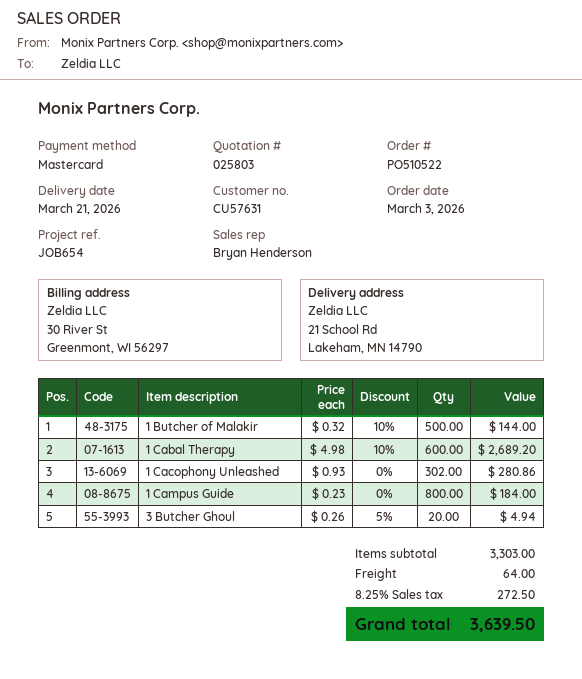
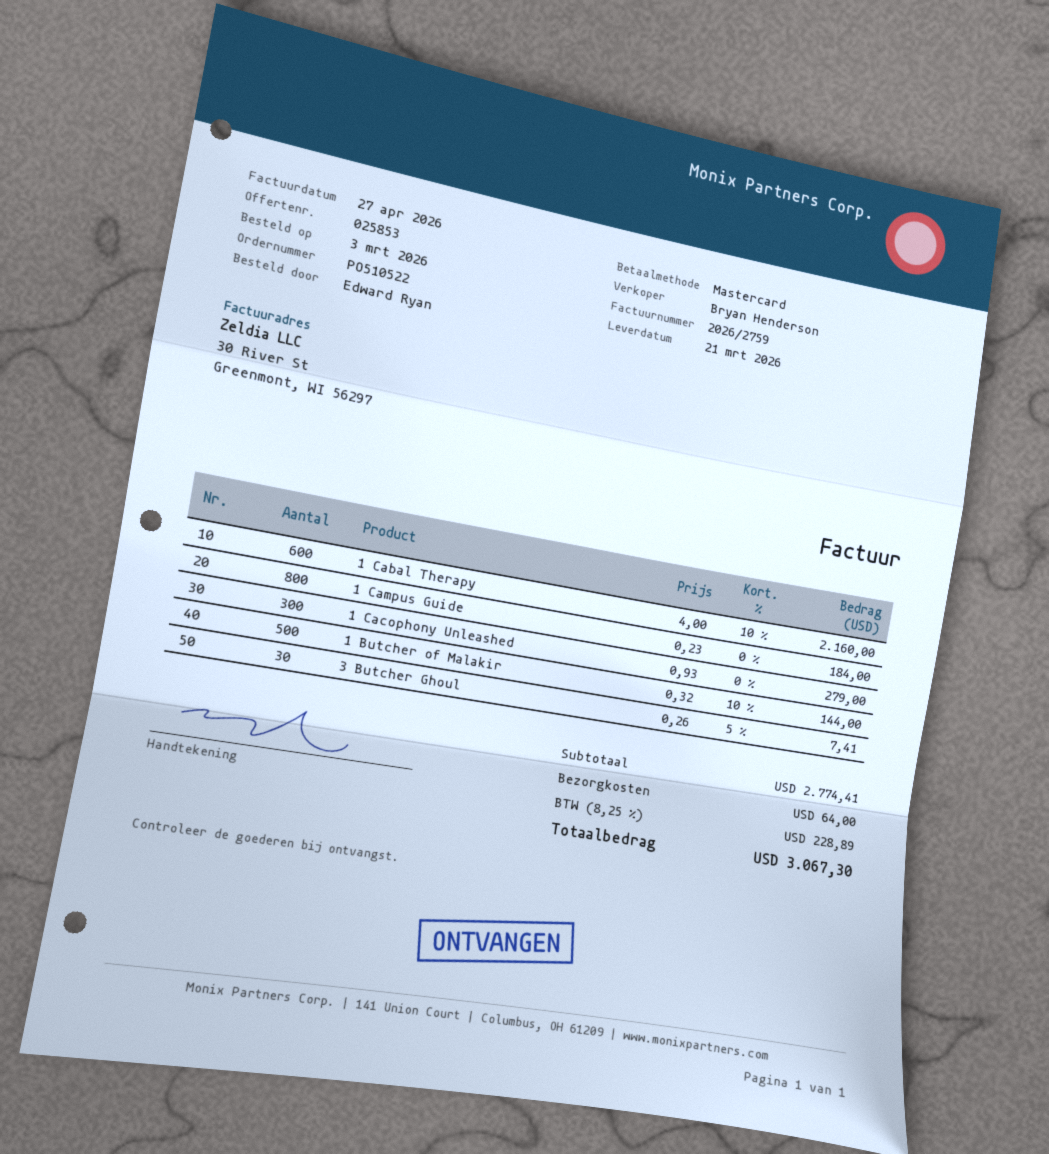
quote number: 025803 -> 025853
1 Cabal Therapy: 600 x 4.98 - 10% = 2689.20 -> 600 x 4.00 - 10% = 2160.00
1 Cacophony Unleashed: 302 x 0.93 = 280.86 -> 300 x 0.93 = 279.00
3 Butcher Ghoul: 20 x 0.26 - 5% = 4.94 -> 30 x 0.26 - 5% = 7.41
subtotal: 3303.00 -> 2774.41
tax: 8.25% = 272.50 -> 8.25% = 228.89
total: 3639.50 -> 3067.30

